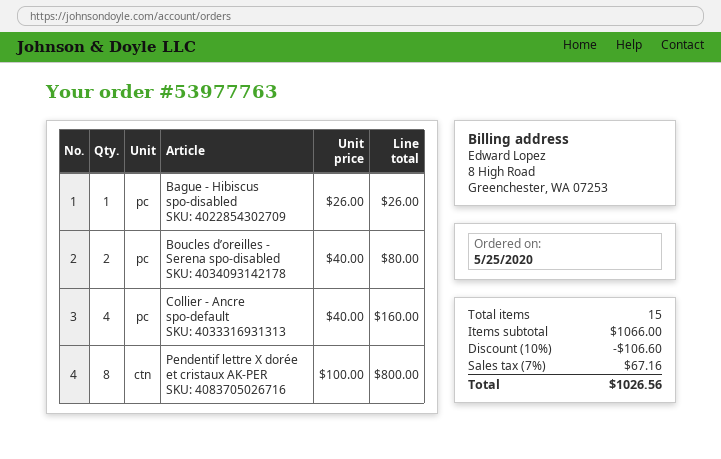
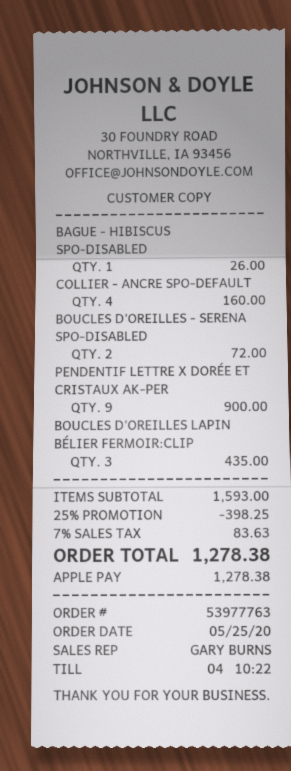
Boucles d’oreilles - Serena spo-disabled: 2 for 80.00 -> 2 for 72.00
Pendentif lettre X dorée et cristaux AK-PER: 8 for 800.00 -> 9 for 900.00
BOUCLES D'OREILLES LAPIN BÉLIER FERMOIR:CLIP: none -> 3 for 435.00
subtotal: 1066.00 -> 1593.00
discount: 10% = 106.60 -> 25% = 398.25
tax: 7% = 67.16 -> 7% = 83.63
total: 1026.56 -> 1278.38

